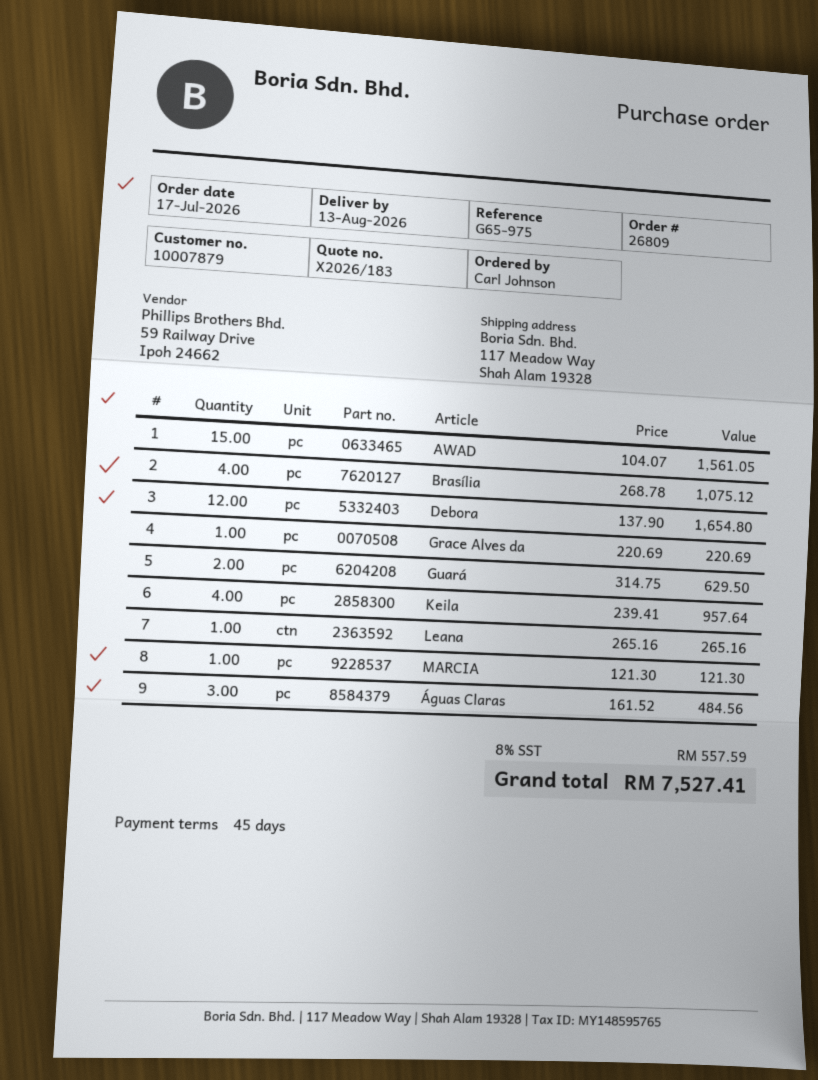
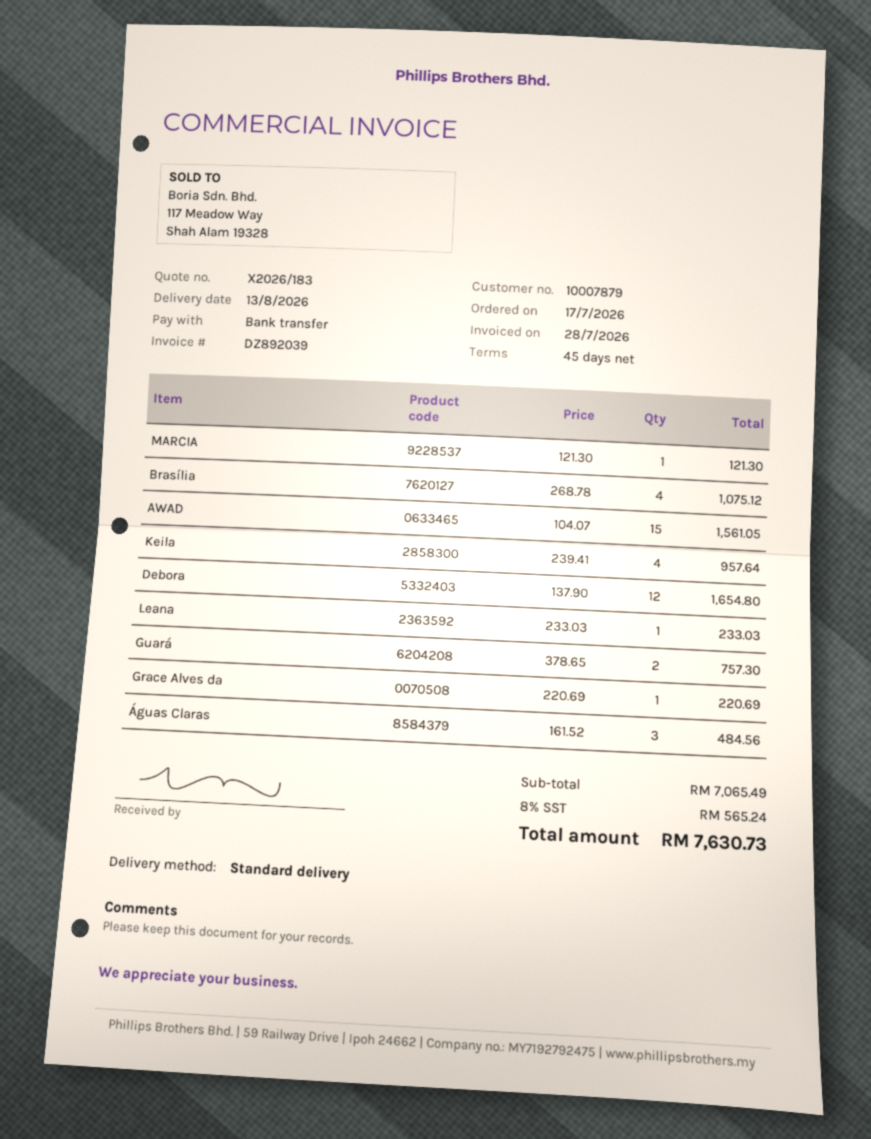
Guará: 2 x 314.75 = 629.50 -> 2 x 378.65 = 757.30
Leana: 1 x 265.16 = 265.16 -> 1 x 233.03 = 233.03
tax: 8% = 557.59 -> 8% = 565.24
total: 7527.41 -> 7630.73

